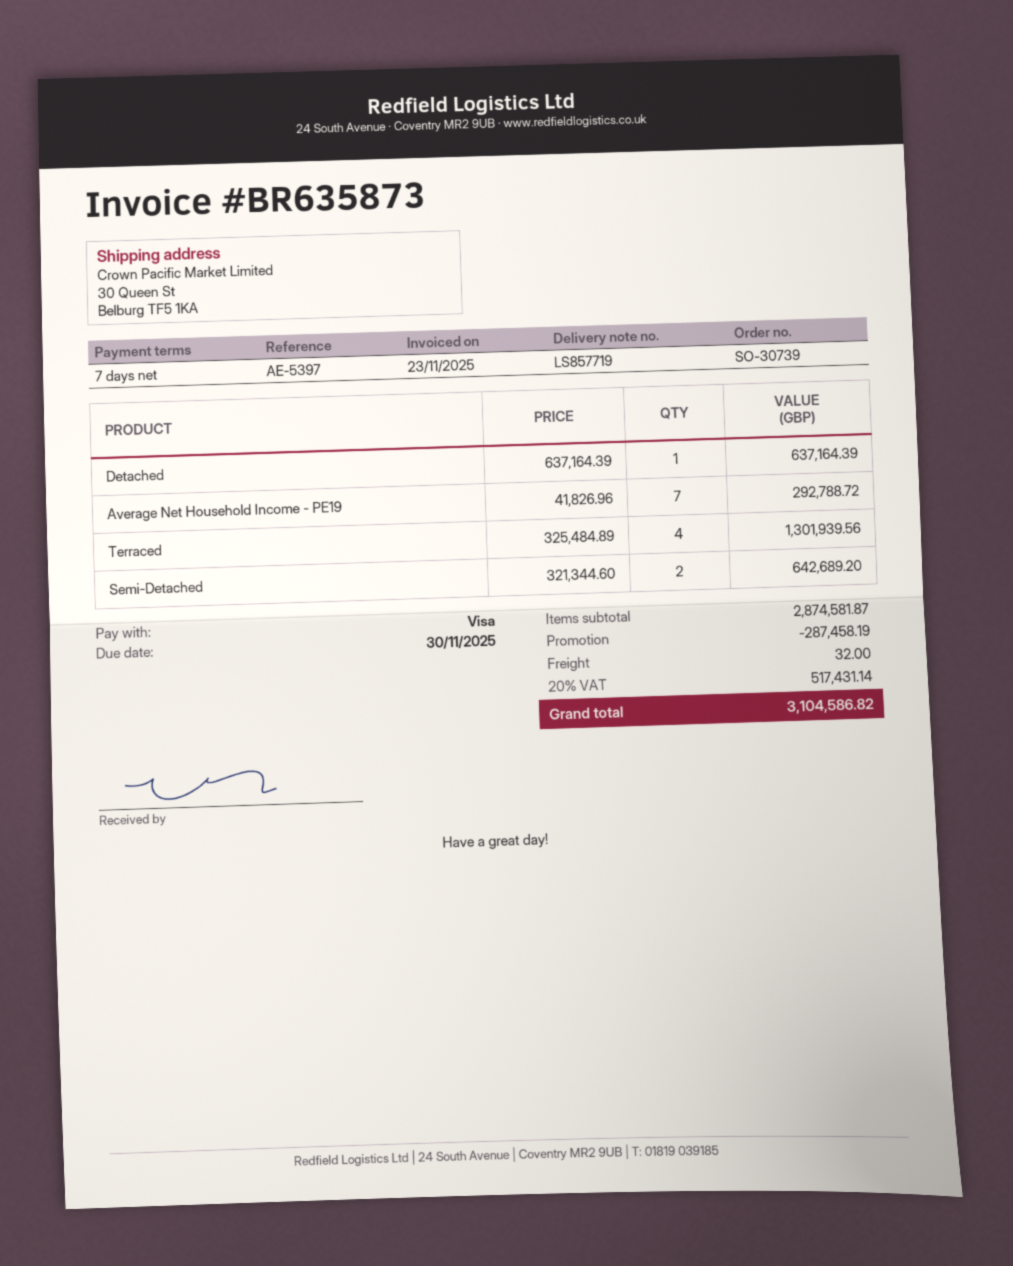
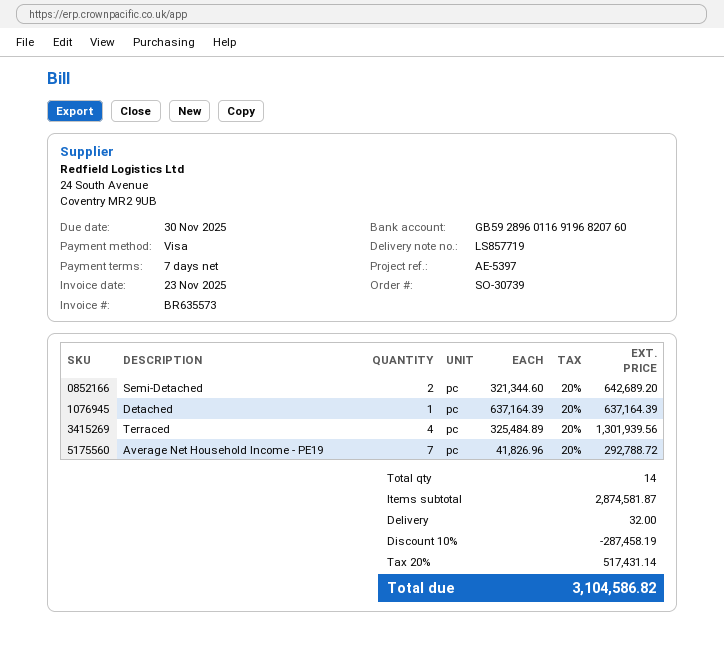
invoice number: BR635873 -> BR635573

